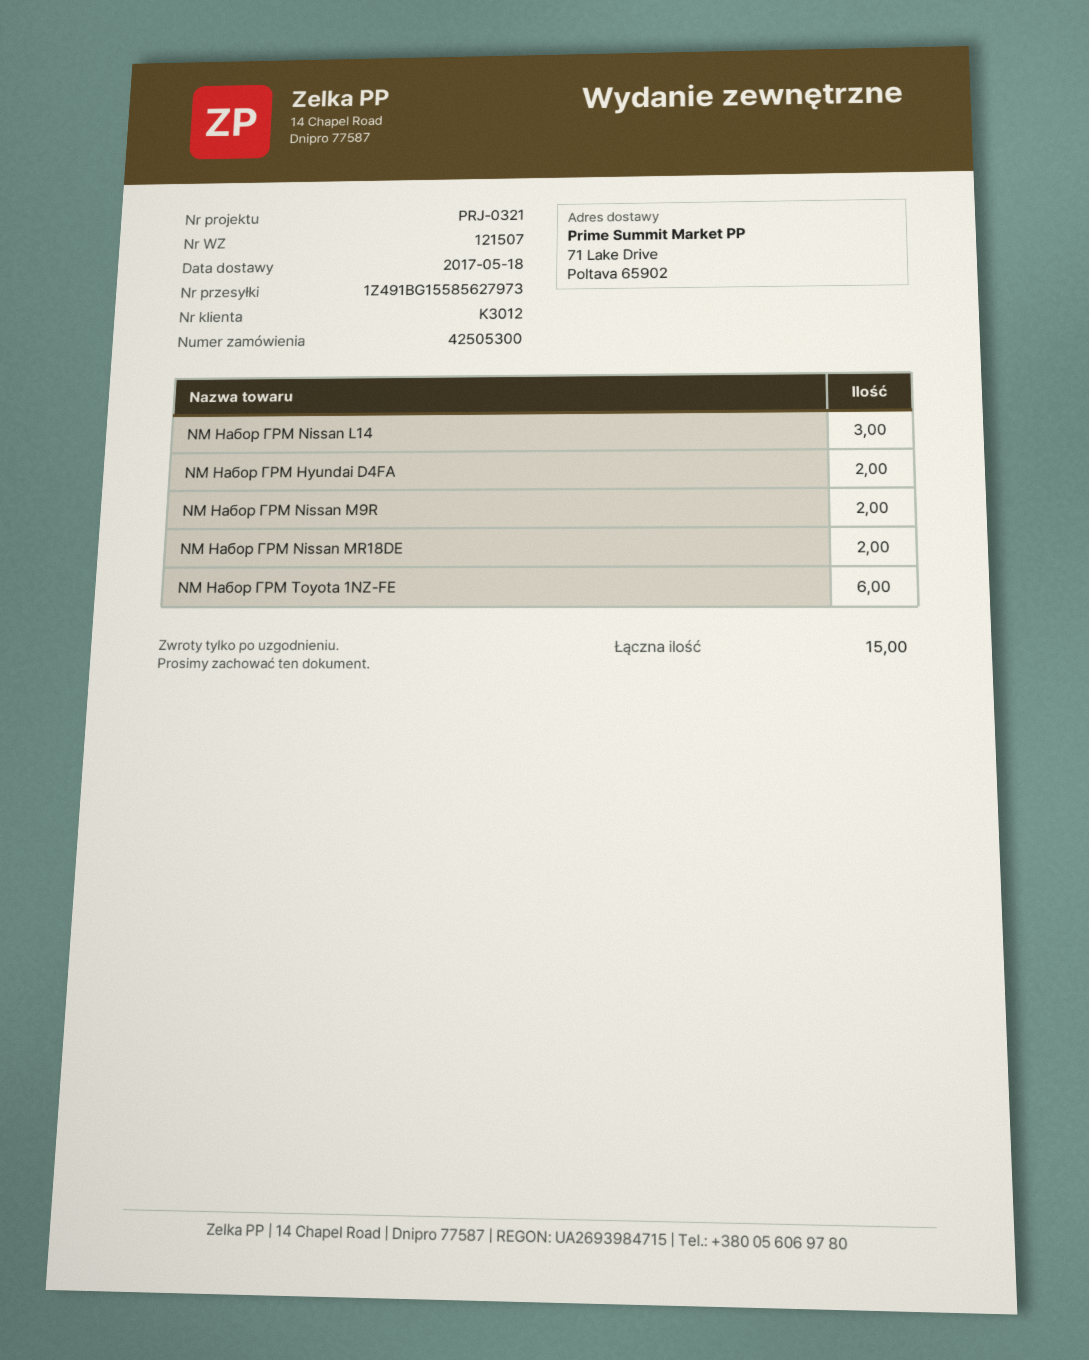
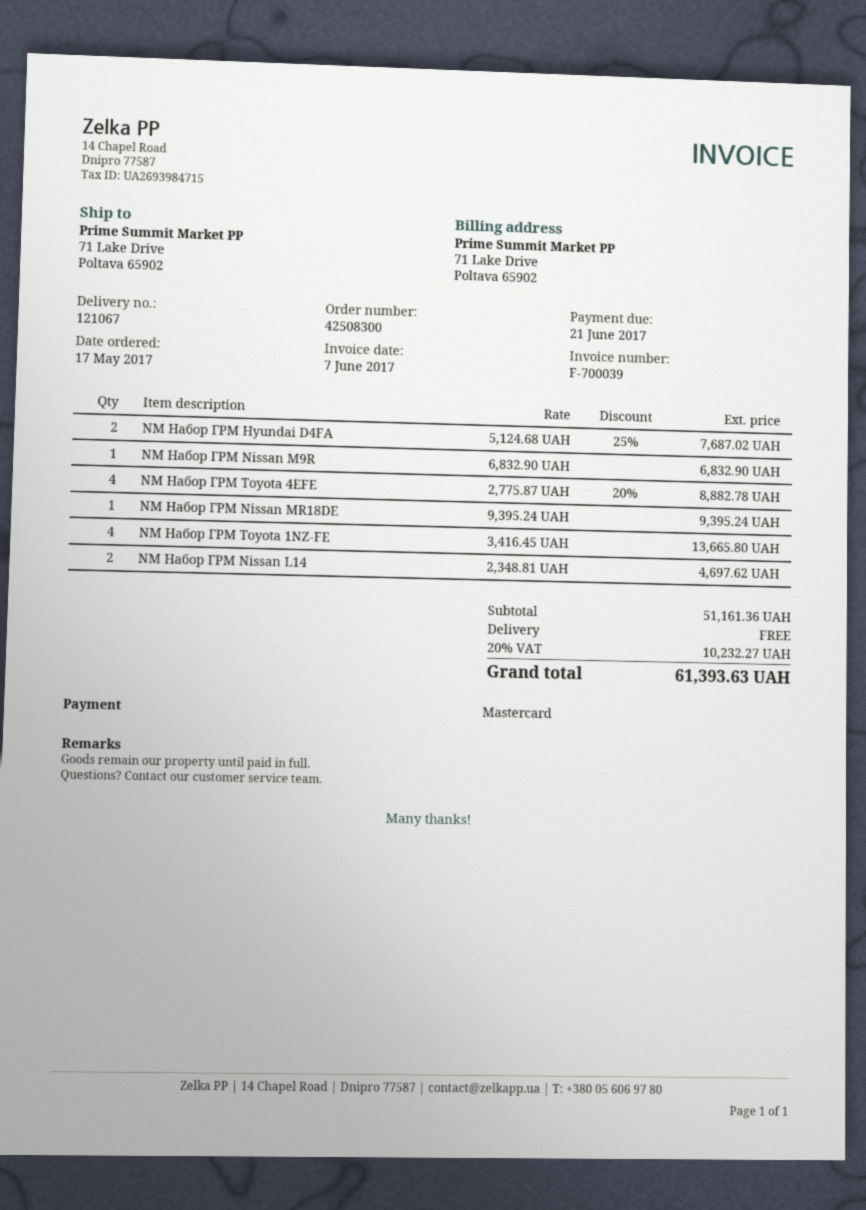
order number: 42505300 -> 42508300
delivery note number: 121507 -> 121067
NM Набор ГРМ Nissan L14: 3 -> 2
NM Набор ГРМ Nissan M9R: 2 -> 1
NM Набор ГРМ Nissan MR18DE: 2 -> 1
NM Набор ГРМ Toyota 1NZ-FE: 6 -> 4
NM Набор ГРМ Toyota 4EFE: none -> 4

